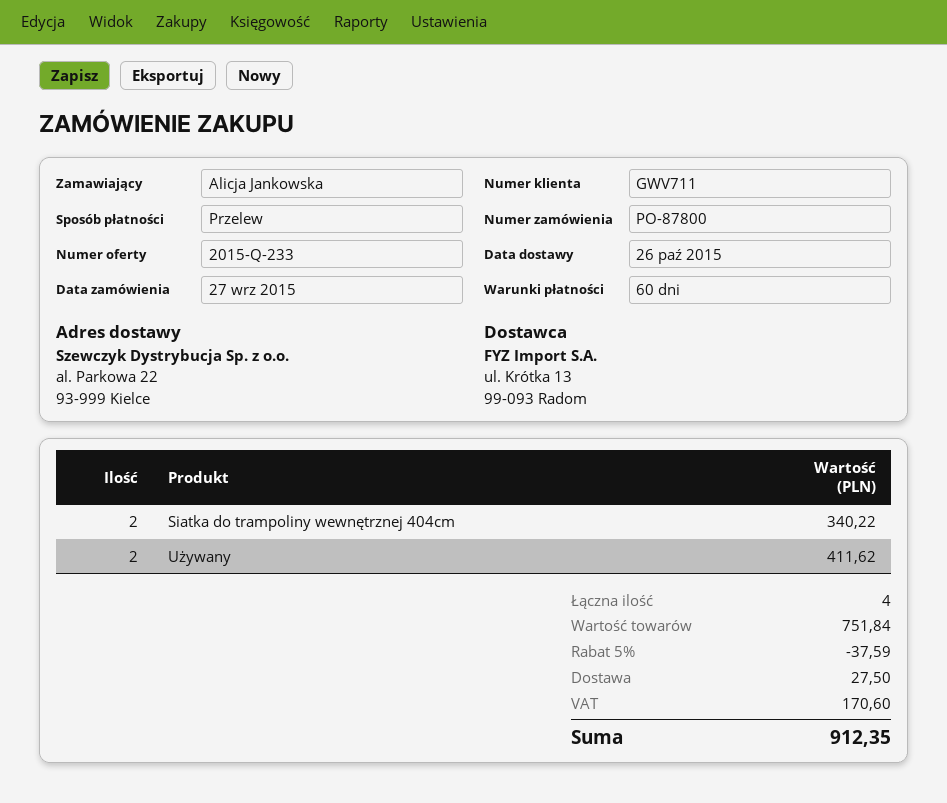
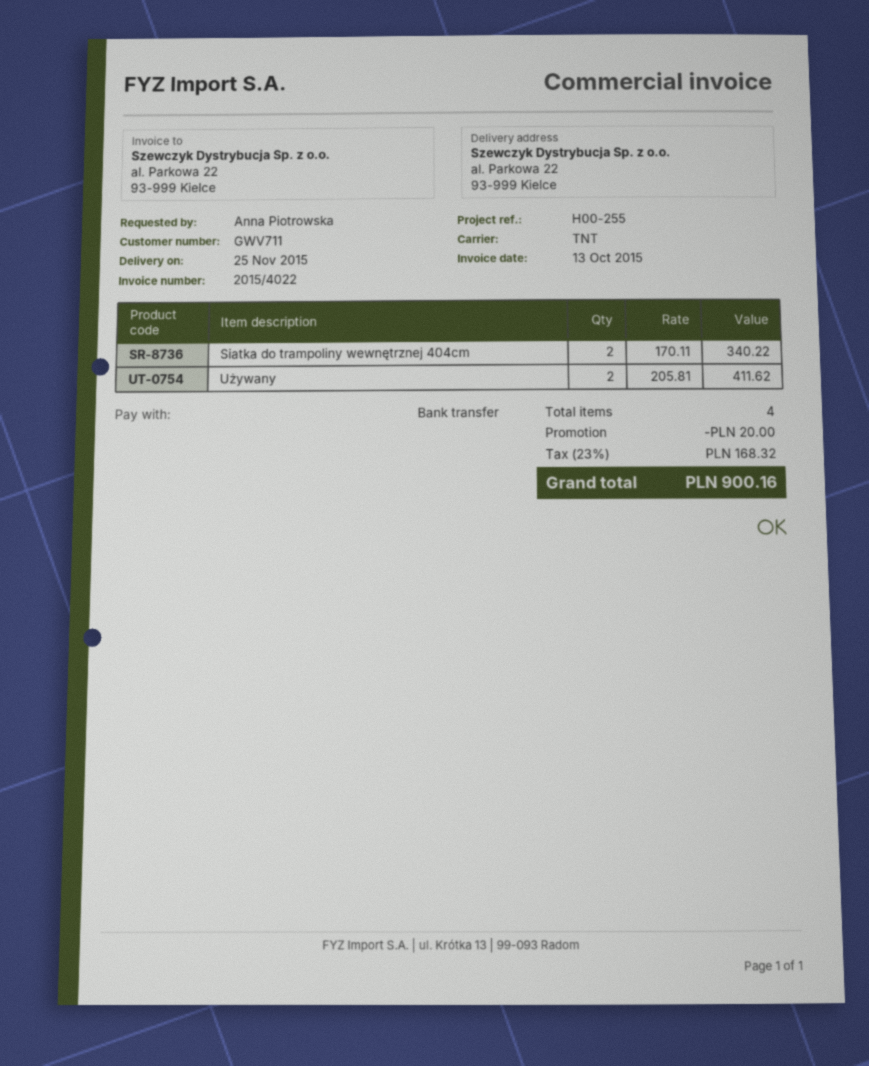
delivery date: 2015-10-26 -> 2015-11-25
ordered by: Alicja Jankowska -> Anna Piotrowska
discount: 37.59 -> 20.00
shipping: 27.50 -> none
tax: 170.60 -> 168.32
total: 912.35 -> 900.16

